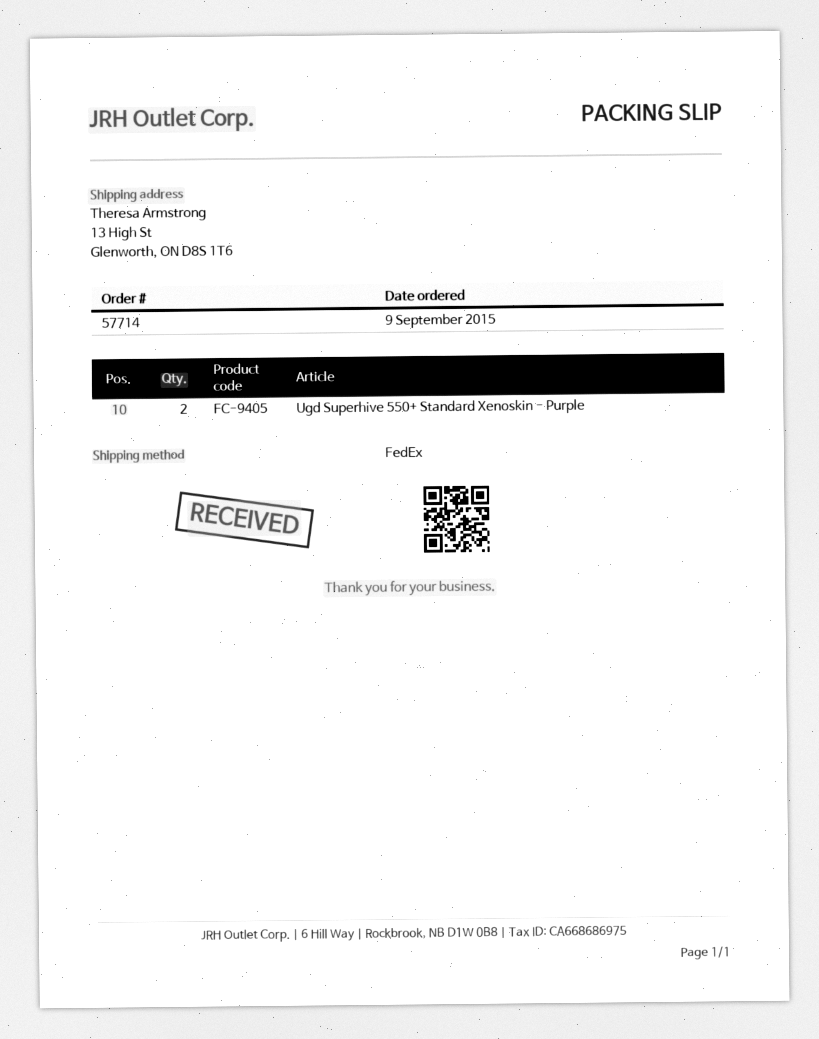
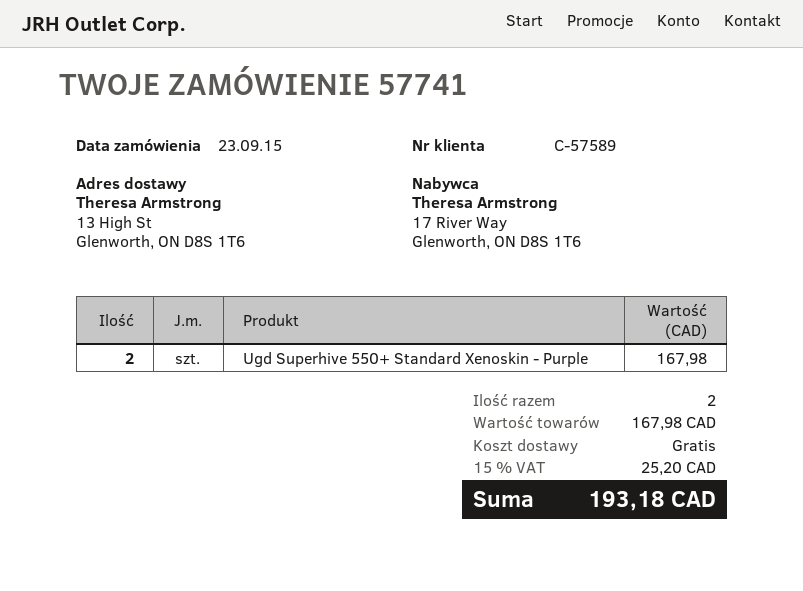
order number: 57714 -> 57741
order date: 2015-09-09 -> 2015-09-23

